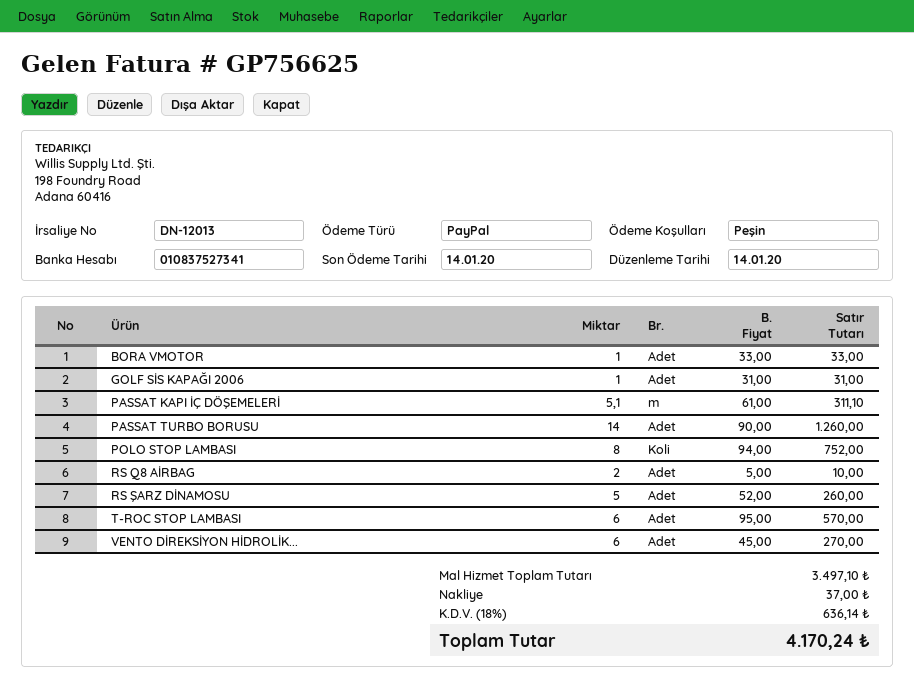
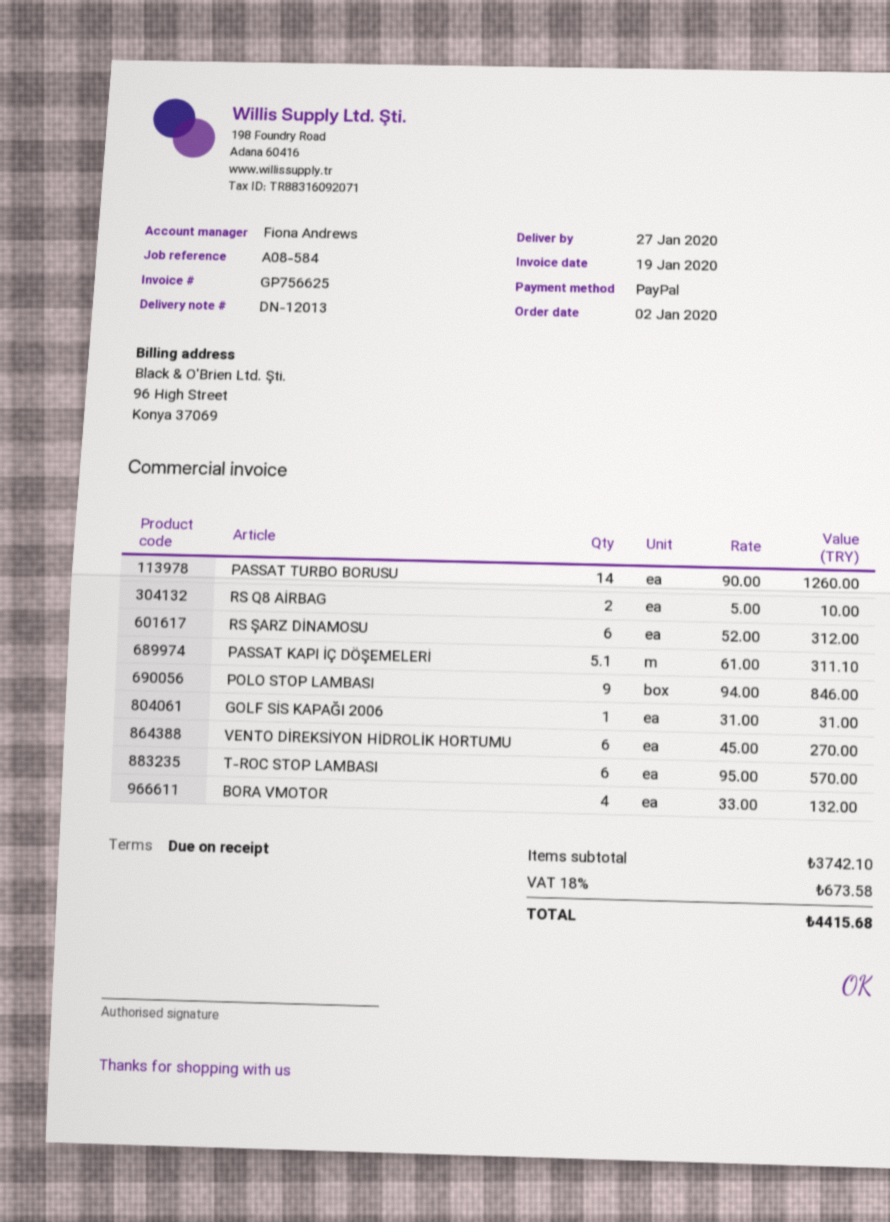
invoice date: 2020-01-14 -> 2020-01-19
BORA VMOTOR: 1 x 33.00 = 33.00 -> 4 x 33.00 = 132.00
POLO STOP LAMBASI: 8 x 94.00 = 752.00 -> 9 x 94.00 = 846.00
RS ŞARZ DİNAMOSU: 5 x 52.00 = 260.00 -> 6 x 52.00 = 312.00
subtotal: 3497.10 -> 3742.10
shipping: 37.00 -> none
tax: 18% = 636.14 -> 18% = 673.58
total: 4170.24 -> 4415.68

